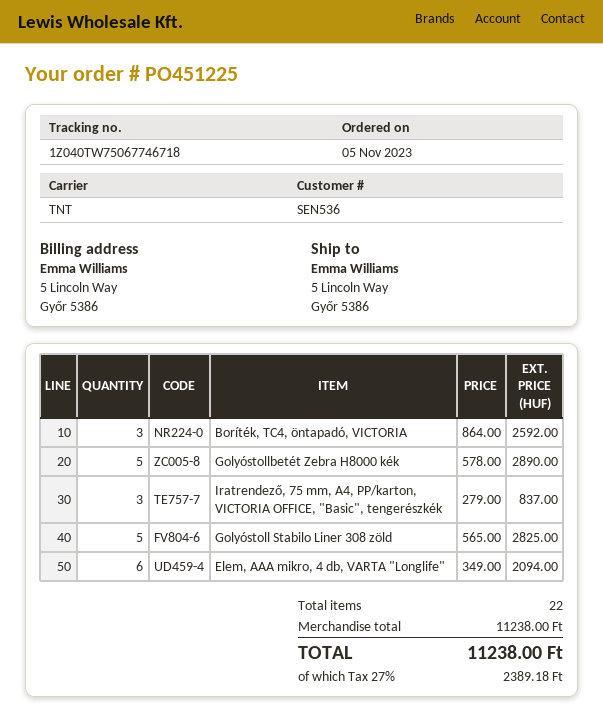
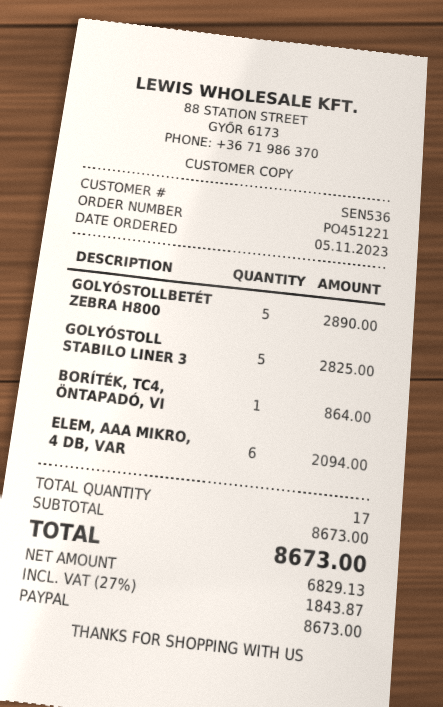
order number: PO451225 -> PO451221
Boríték, TC4, öntapadó, VICTORIA: 3 for 2592.00 -> 1 for 864.00
Iratrendező, 75 mm, A4, PP/karton, VICTORIA OFFICE, "Basic", tengerészkék: 3 for 837.00 -> none
total quantity: 22 -> 17
subtotal: 11238.00 -> 8673.00
tax: 27% = 2389.18 -> 27% = 1843.87
total: 11238.00 -> 8673.00

